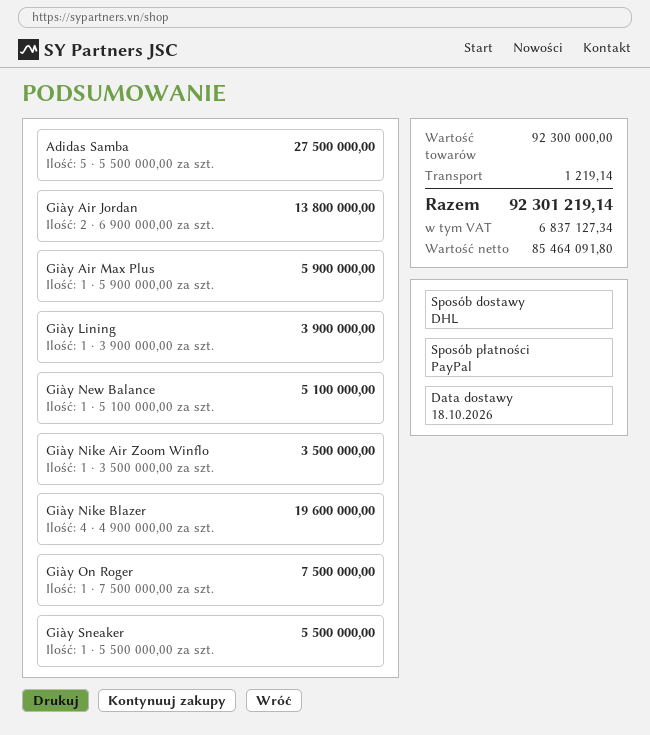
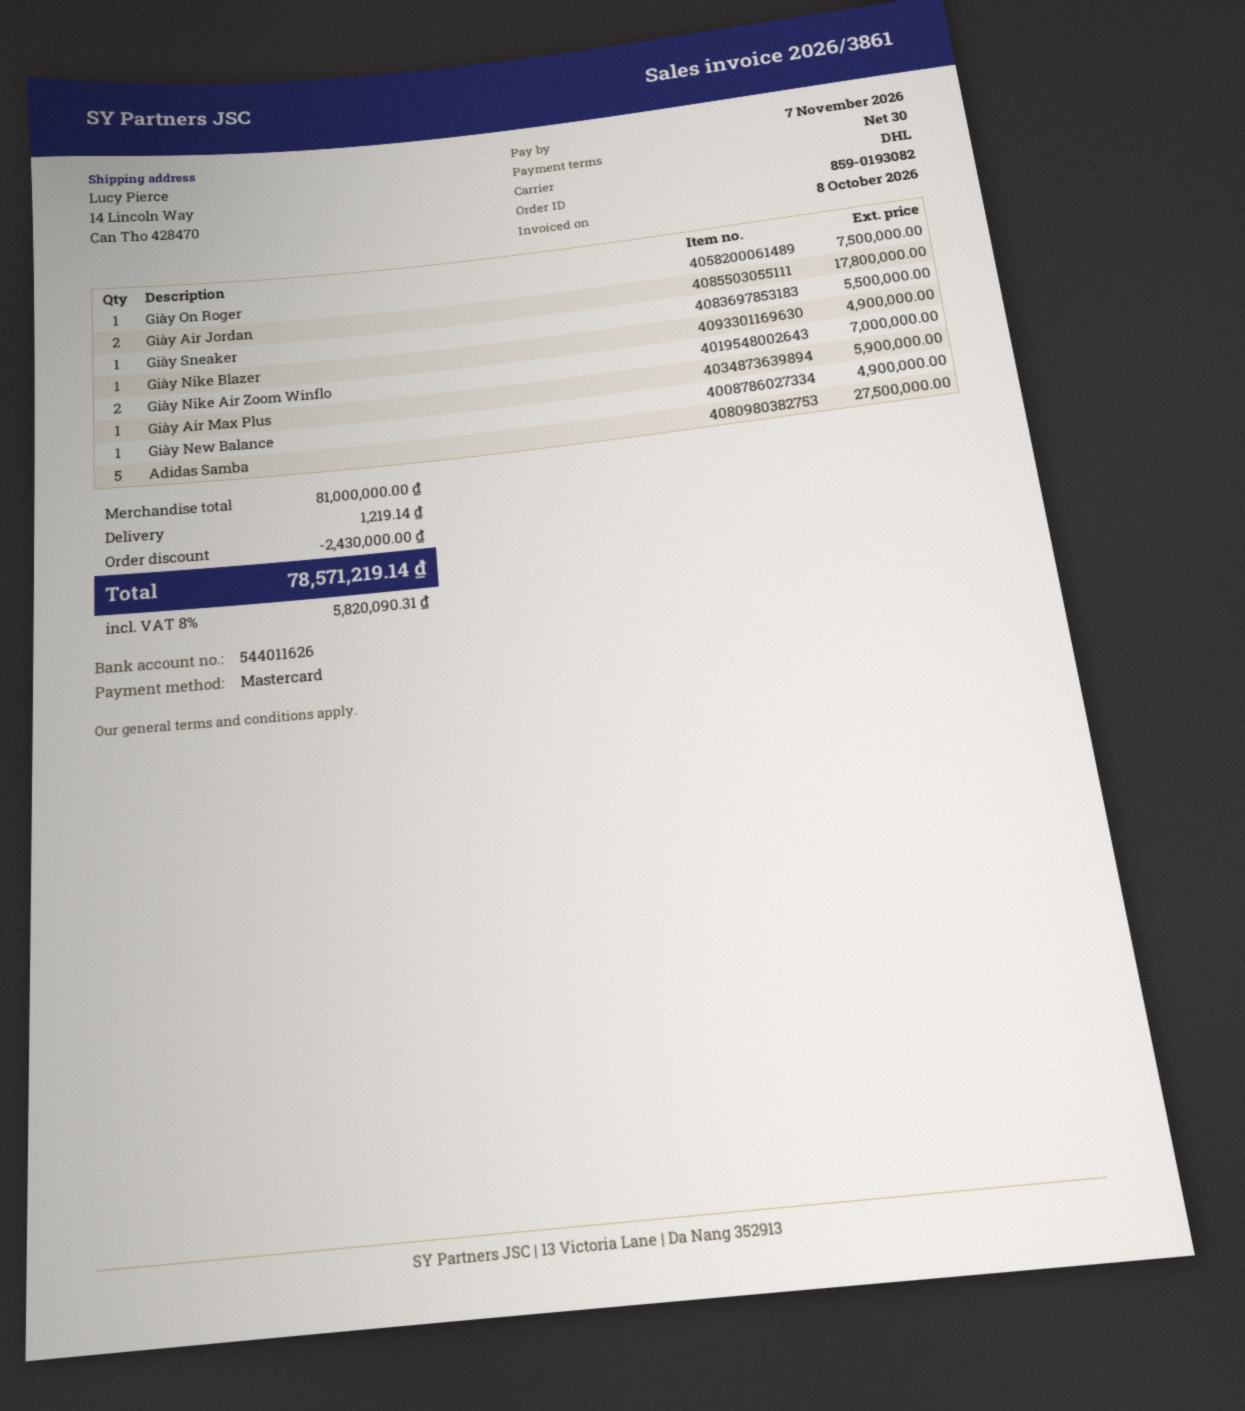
payment method: PayPal -> Mastercard
Giày Air Jordan: 2 for 13800000.00 -> 2 for 17800000.00
Giày Lining: 1 for 3900000.00 -> none
Giày New Balance: 1 for 5100000.00 -> 1 for 4900000.00
Giày Nike Air Zoom Winflo: 1 for 3500000.00 -> 2 for 7000000.00
Giày Nike Blazer: 4 for 19600000.00 -> 1 for 4900000.00
subtotal: 92300000.00 -> 81000000.00
discount: none -> 2430000.00
tax: 6837127.34 -> 5820090.31
total: 92301219.14 -> 78571219.14

